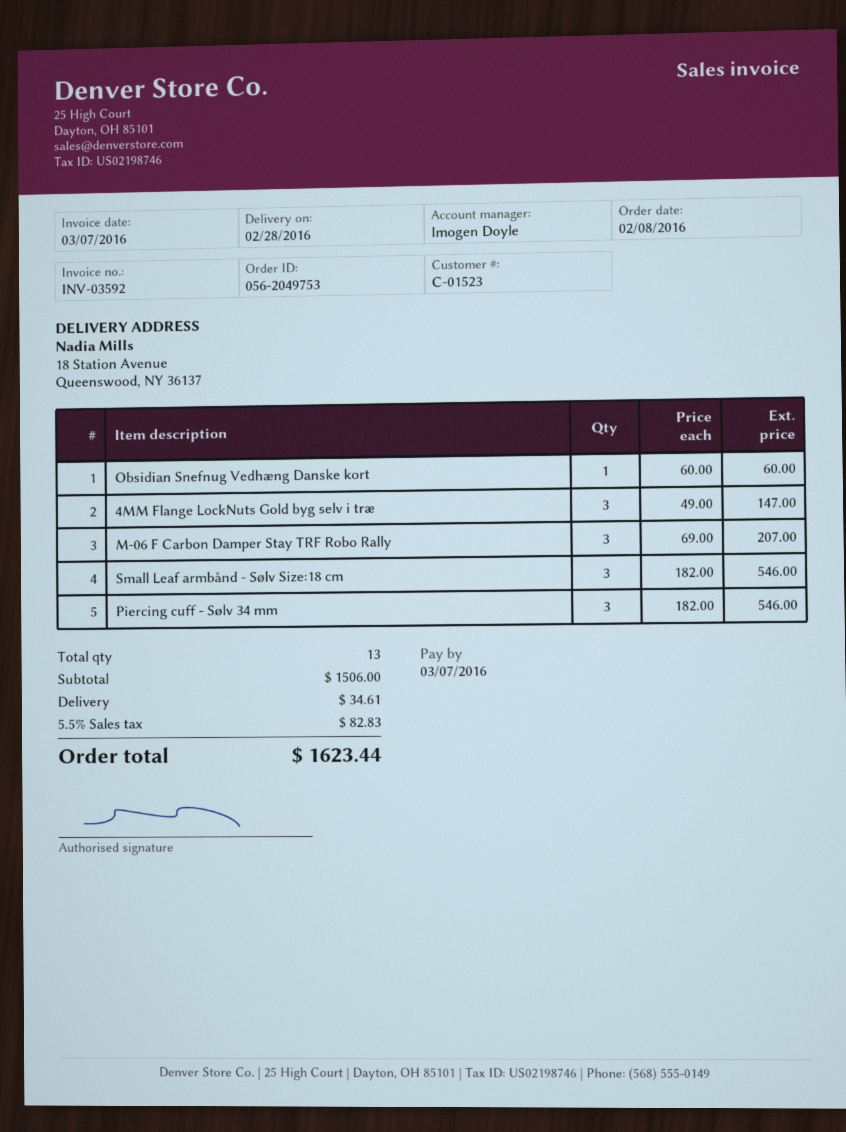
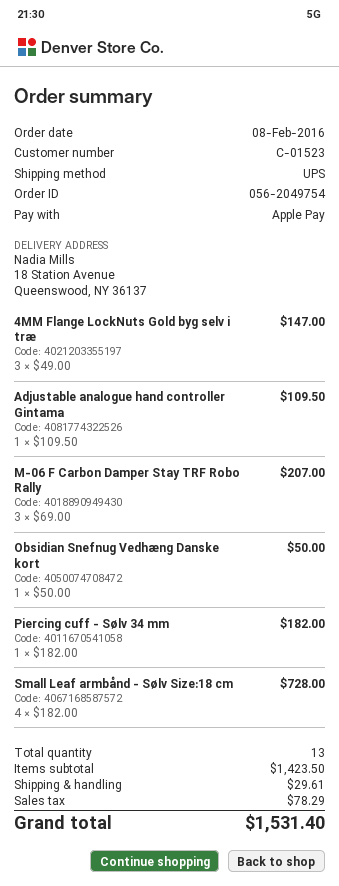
order number: 056-2049753 -> 056-2049754
Obsidian Snefnug Vedhæng Danske kort: 1 x 60.00 = 60.00 -> 1 x 50.00 = 50.00
Small Leaf armbånd - Sølv Size:18 cm: 3 x 182.00 = 546.00 -> 4 x 182.00 = 728.00
Piercing cuff - Sølv 34 mm: 3 x 182.00 = 546.00 -> 1 x 182.00 = 182.00
Adjustable analogue hand controller Gintama: none -> 1 x 109.50 = 109.50
subtotal: 1506.00 -> 1423.50
shipping: 34.61 -> 29.61
tax: 82.83 -> 78.29
total: 1623.44 -> 1531.40

